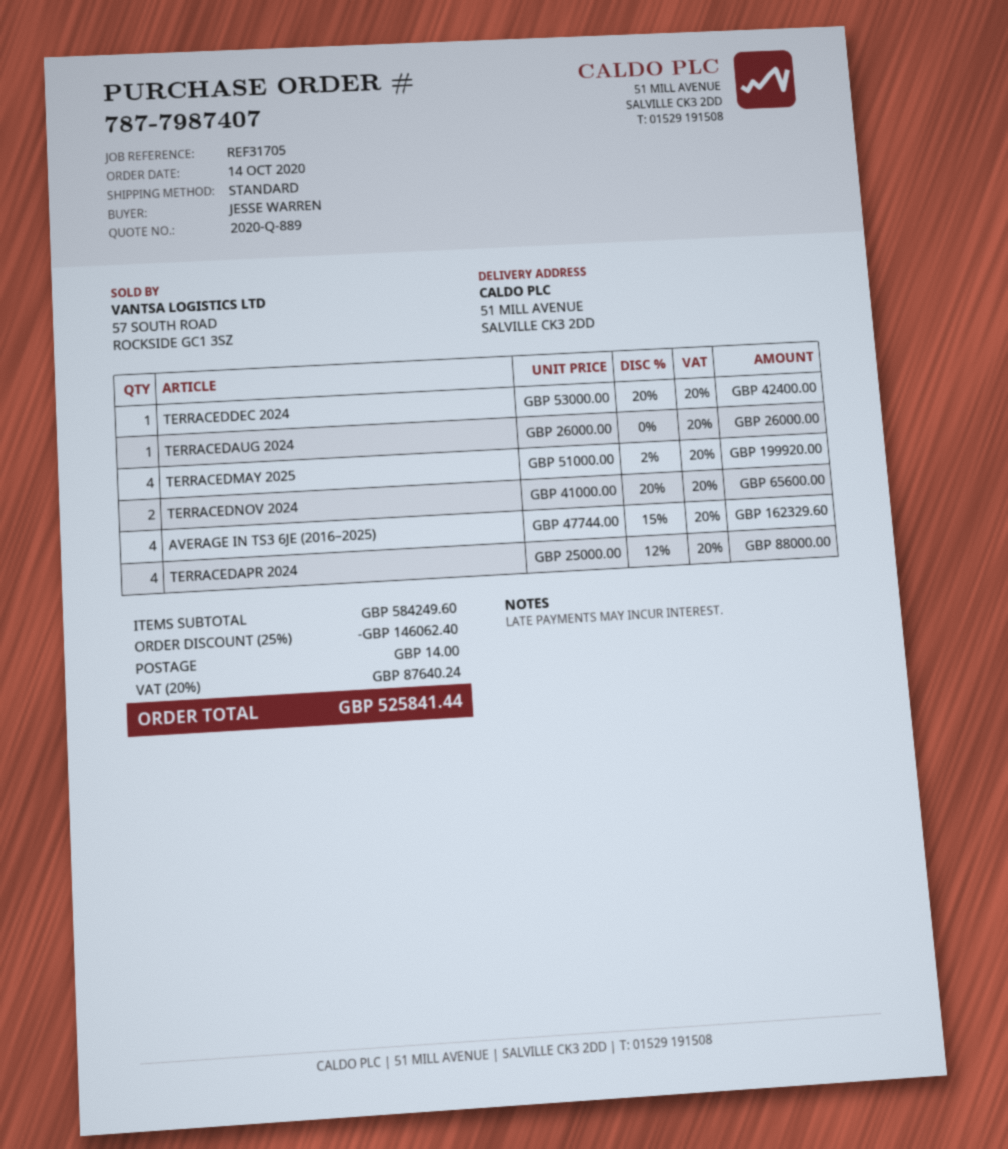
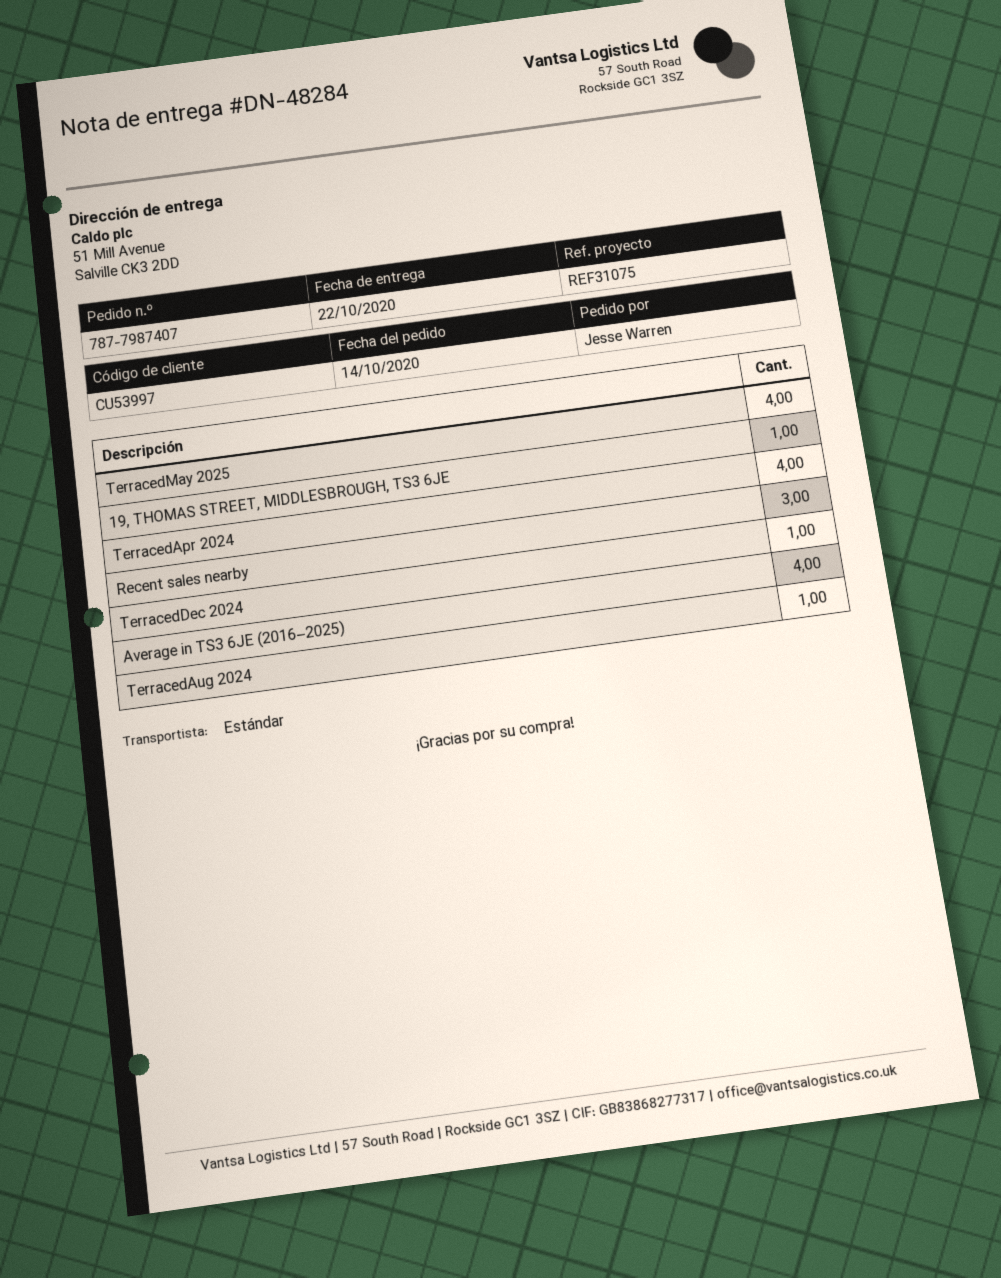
reference: REF31705 -> REF31075
TERRACEDNOV 2024: 2 -> none
19, THOMAS STREET, MIDDLESBROUGH, TS3 6JE: none -> 1
Recent sales nearby: none -> 3

